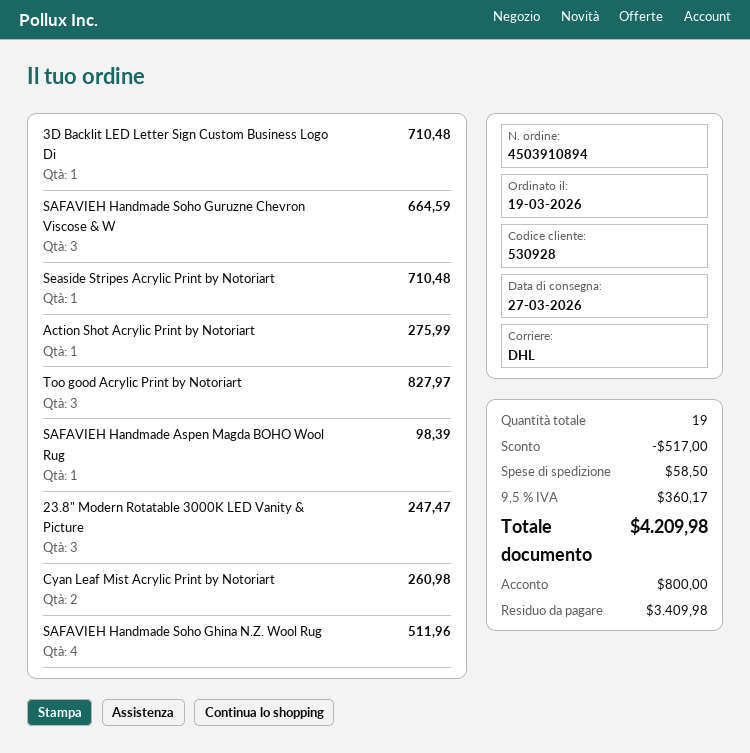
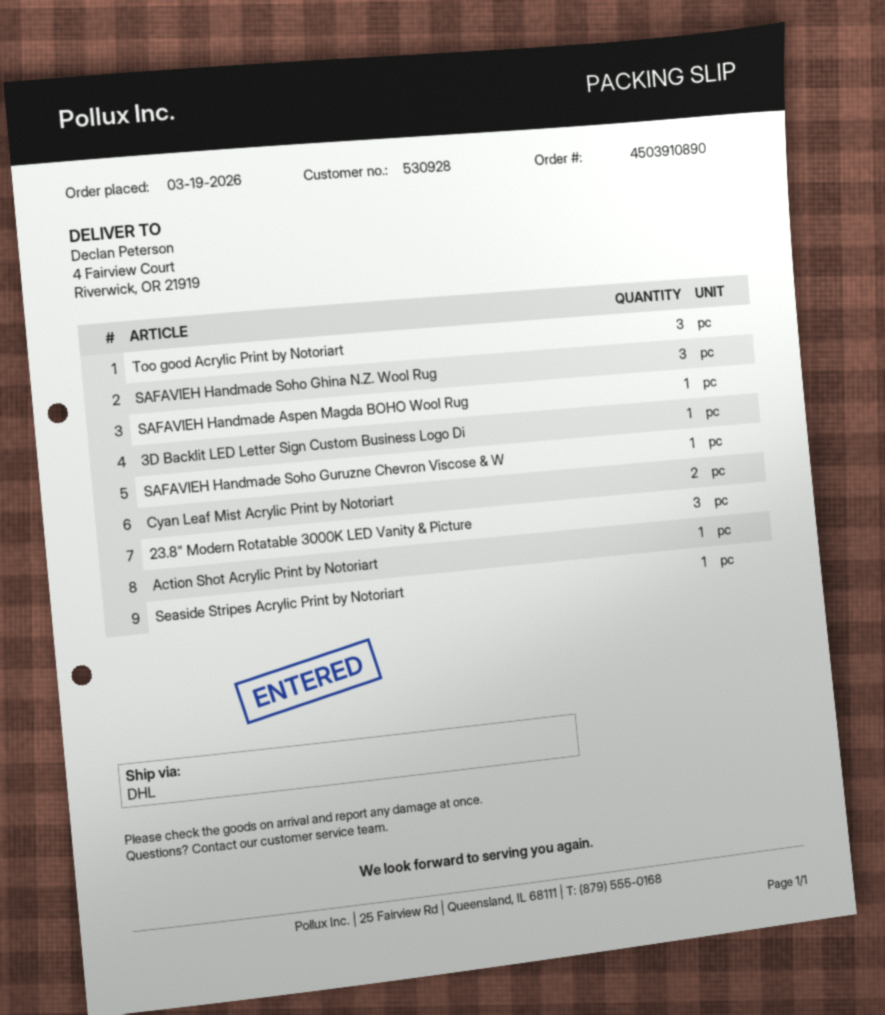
order number: 4503910894 -> 4503910890
SAFAVIEH Handmade Soho Guruzne Chevron Viscose & W: 3 -> 1
SAFAVIEH Handmade Soho Ghina N.Z. Wool Rug: 4 -> 3

